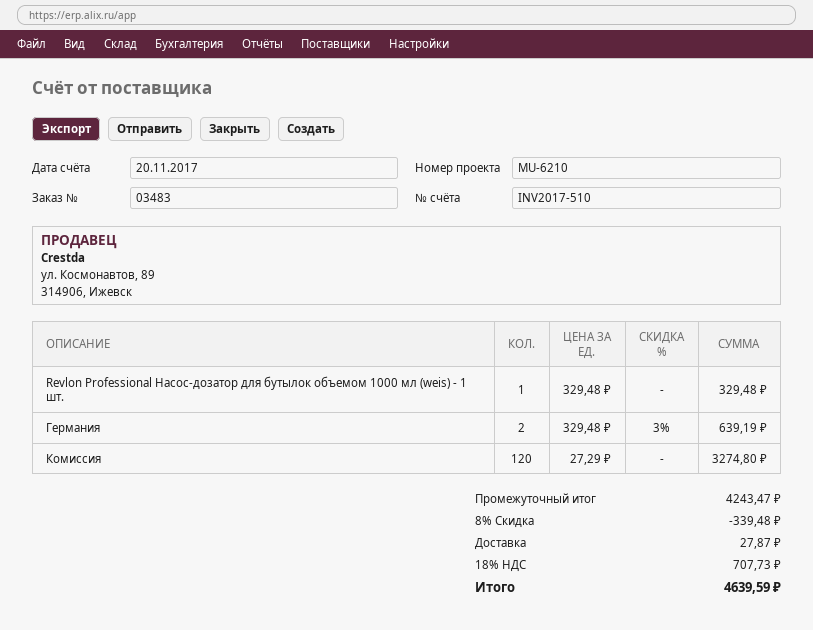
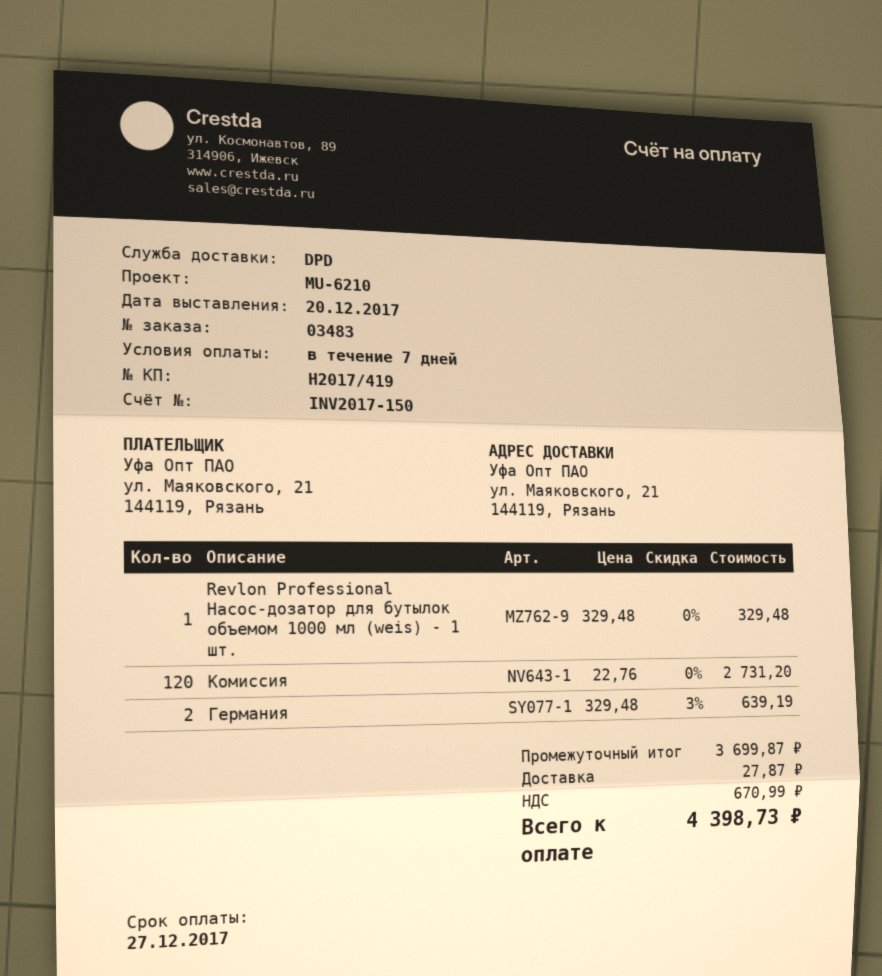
invoice number: INV2017-510 -> INV2017-150
invoice date: 2017-11-20 -> 2017-12-20
Комиссия: 120 x 27.29 = 3274.80 -> 120 x 22.76 = 2731.20
subtotal: 4243.47 -> 3699.87
discount: 8% = 339.48 -> none
tax: 707.73 -> 670.99
total: 4639.59 -> 4398.73

